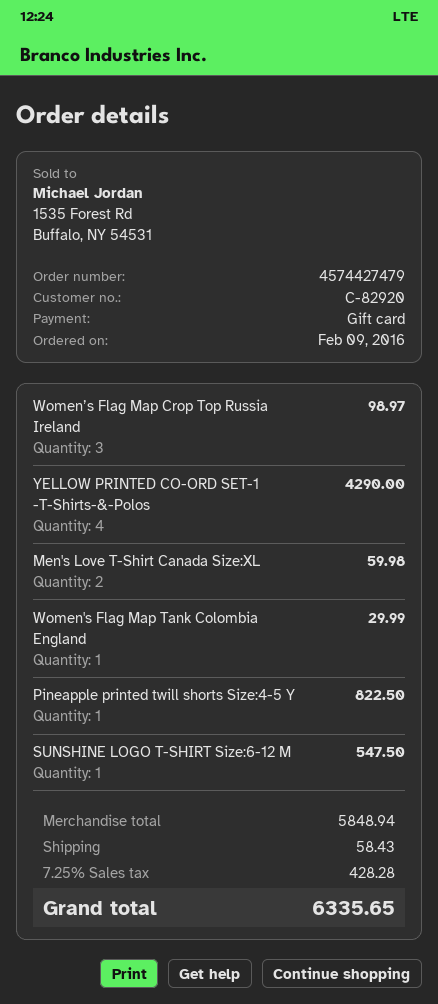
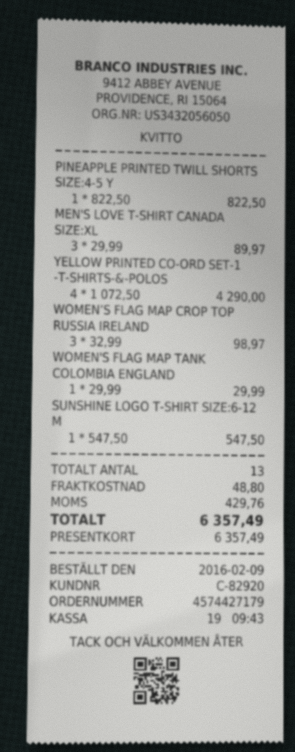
order number: 4574427479 -> 4574427179
Men's Love T-Shirt Canada Size:XL: 2 for 59.98 -> 3 for 89.97
shipping: 58.43 -> 48.80
tax: 428.28 -> 429.76
total: 6335.65 -> 6357.49

